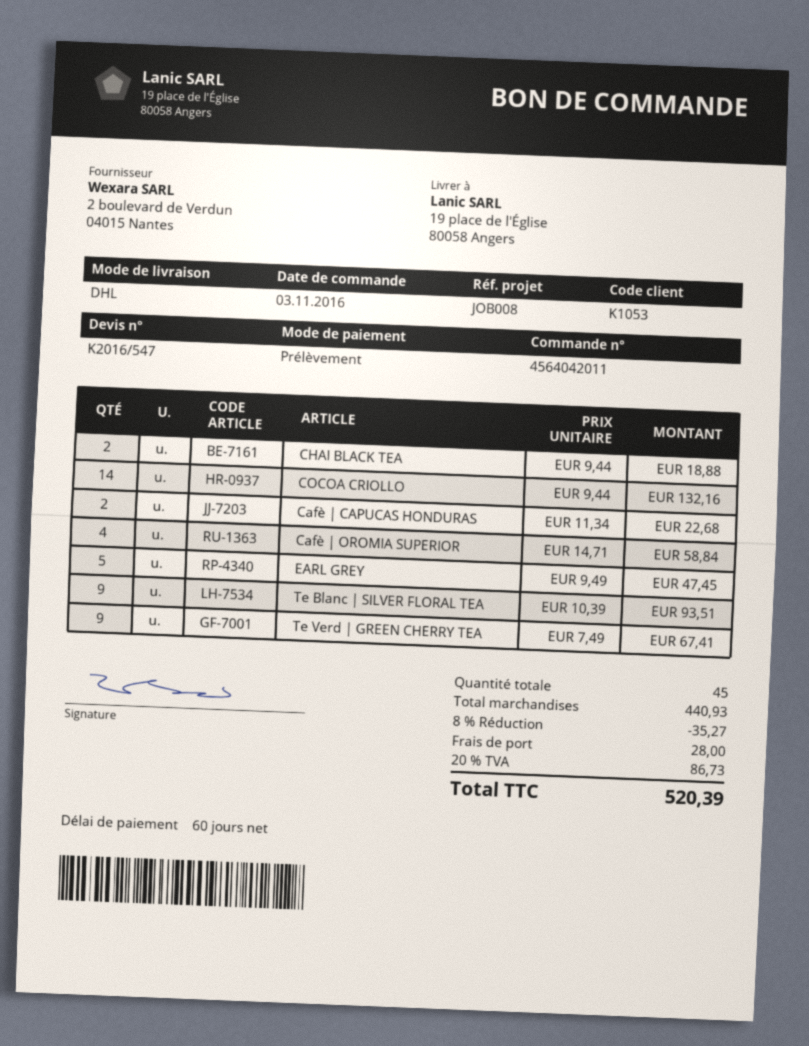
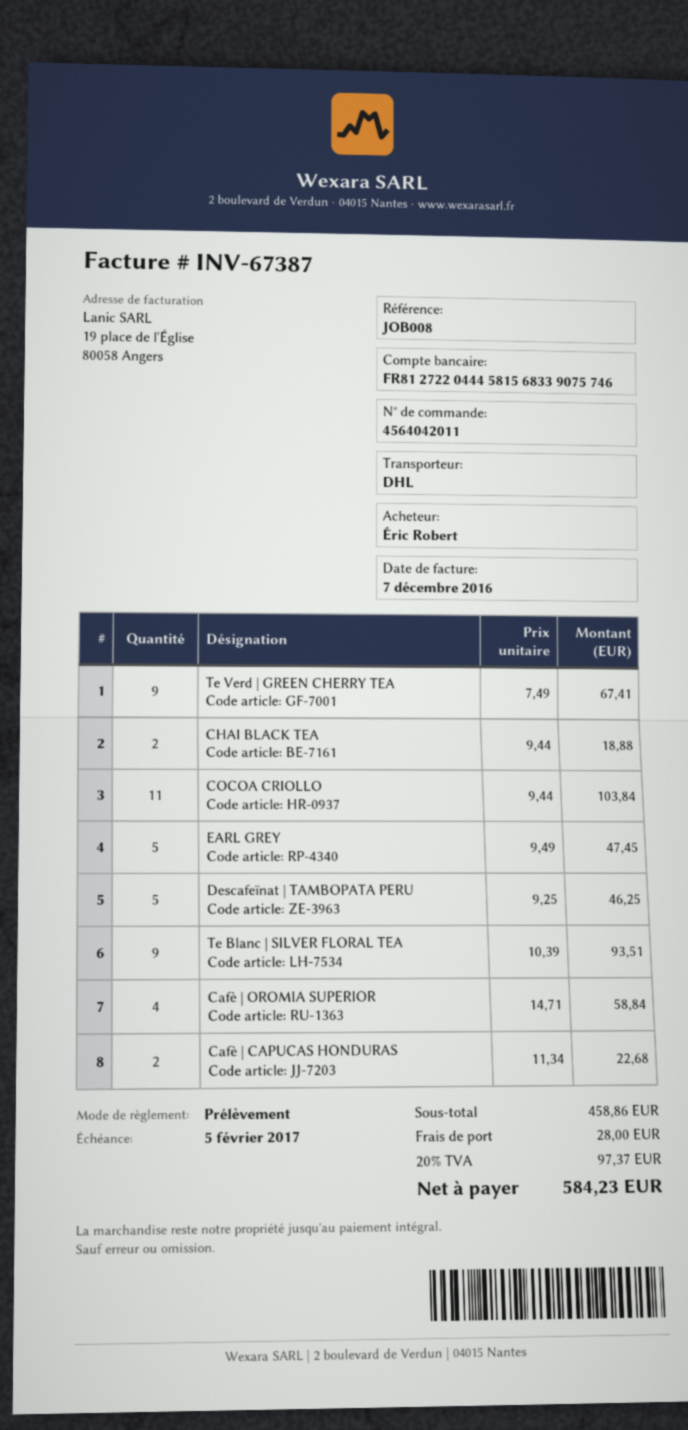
COCOA CRIOLLO: 14 x 9.44 = 132.16 -> 11 x 9.44 = 103.84
Descafeïnat | TAMBOPATA PERU: none -> 5 x 9.25 = 46.25
subtotal: 440.93 -> 458.86
discount: 8% = 35.27 -> none
tax: 20% = 86.73 -> 20% = 97.37
total: 520.39 -> 584.23

